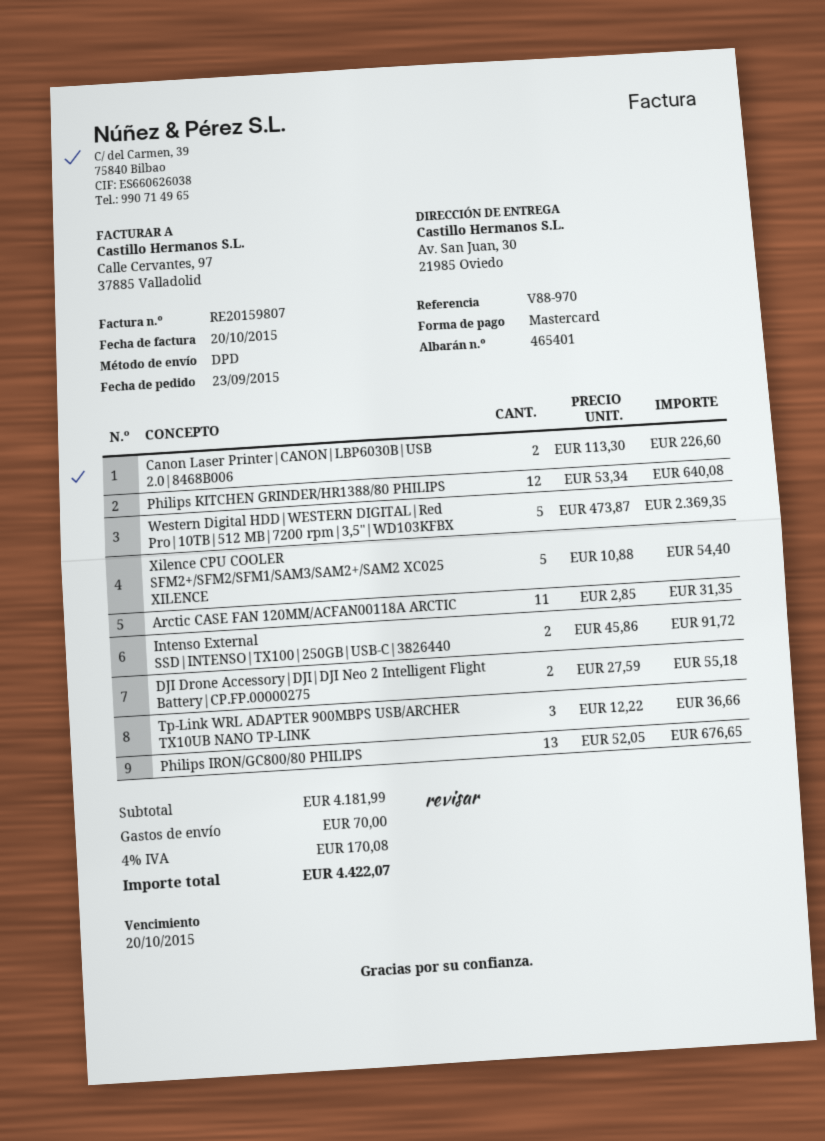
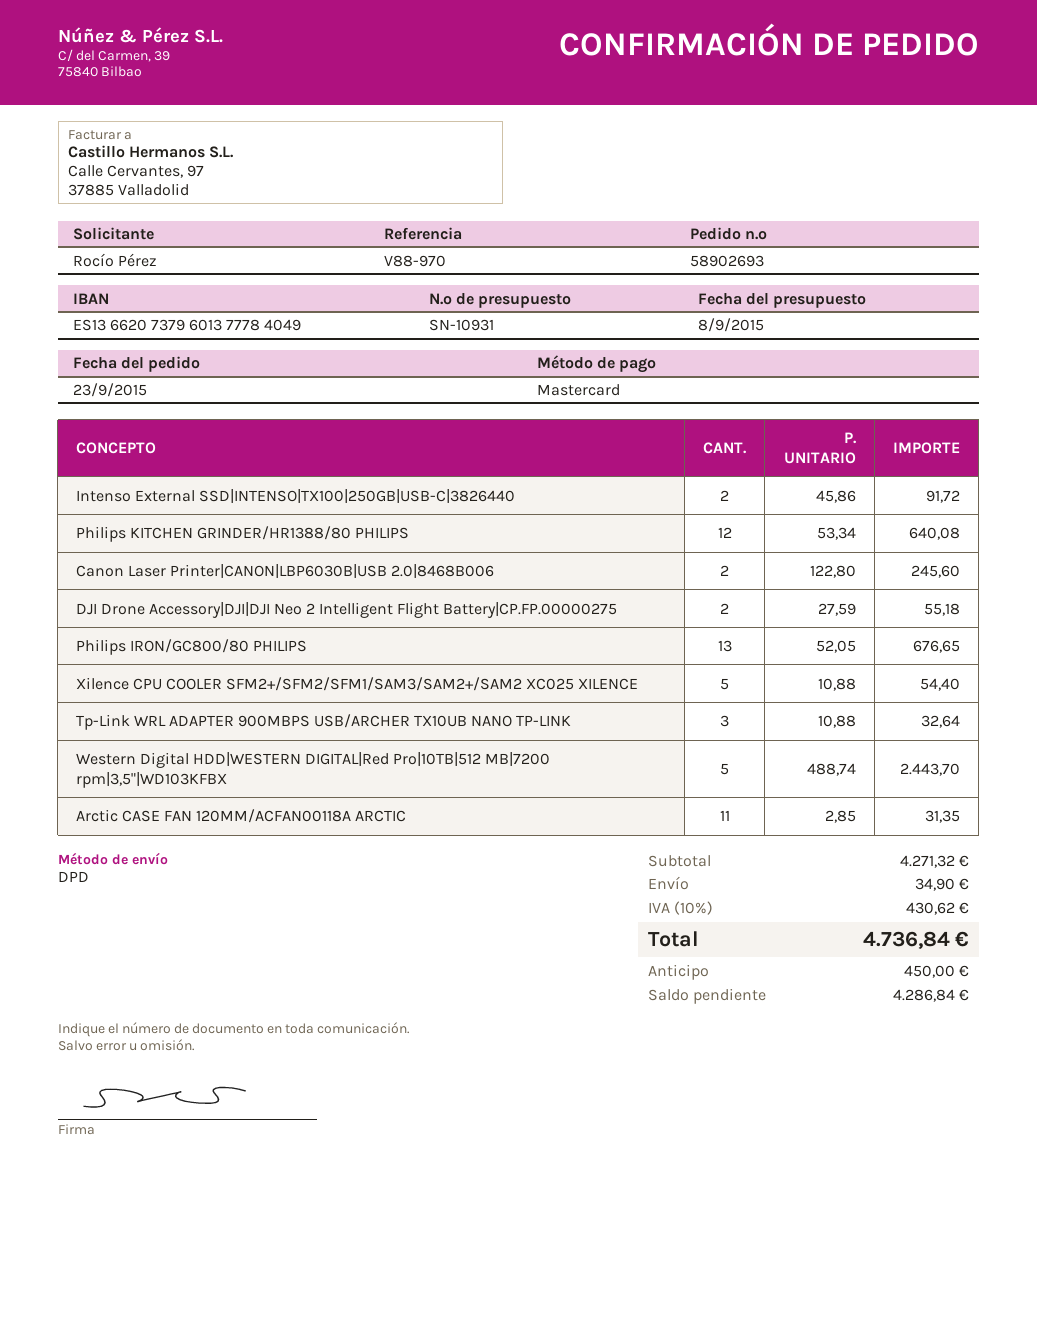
Canon Laser Printer|CANON|LBP6030B|USB 2.0|8468B006: 2 x 113.30 = 226.60 -> 2 x 122.80 = 245.60
Western Digital HDD|WESTERN DIGITAL|Red Pro|10TB|512 MB|7200 rpm|3,5"|WD103KFBX: 5 x 473.87 = 2369.35 -> 5 x 488.74 = 2443.70
Tp-Link WRL ADAPTER 900MBPS USB/ARCHER TX10UB NANO TP-LINK: 3 x 12.22 = 36.66 -> 3 x 10.88 = 32.64
subtotal: 4181.99 -> 4271.32
shipping: 70.00 -> 34.90
tax: 4% = 170.08 -> 10% = 430.62
total: 4422.07 -> 4736.84

